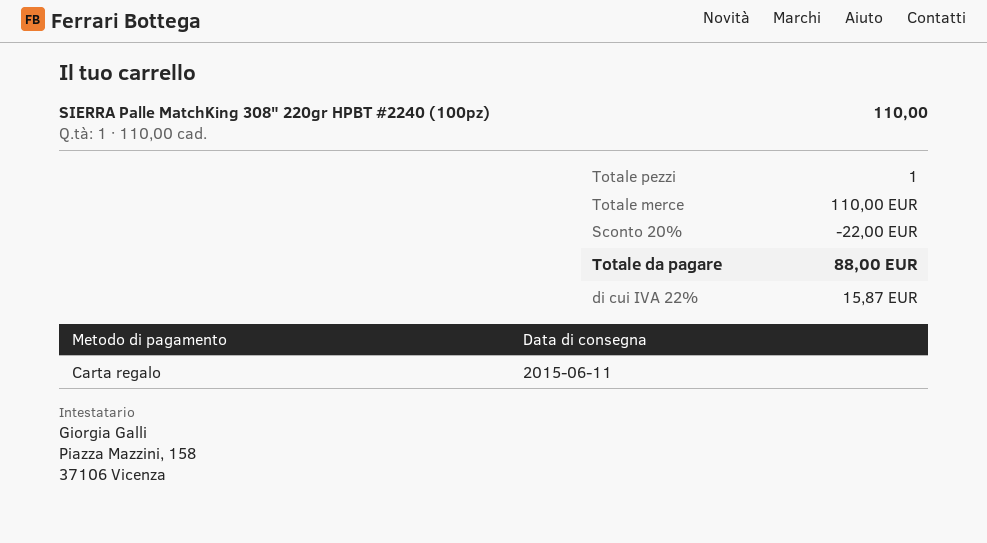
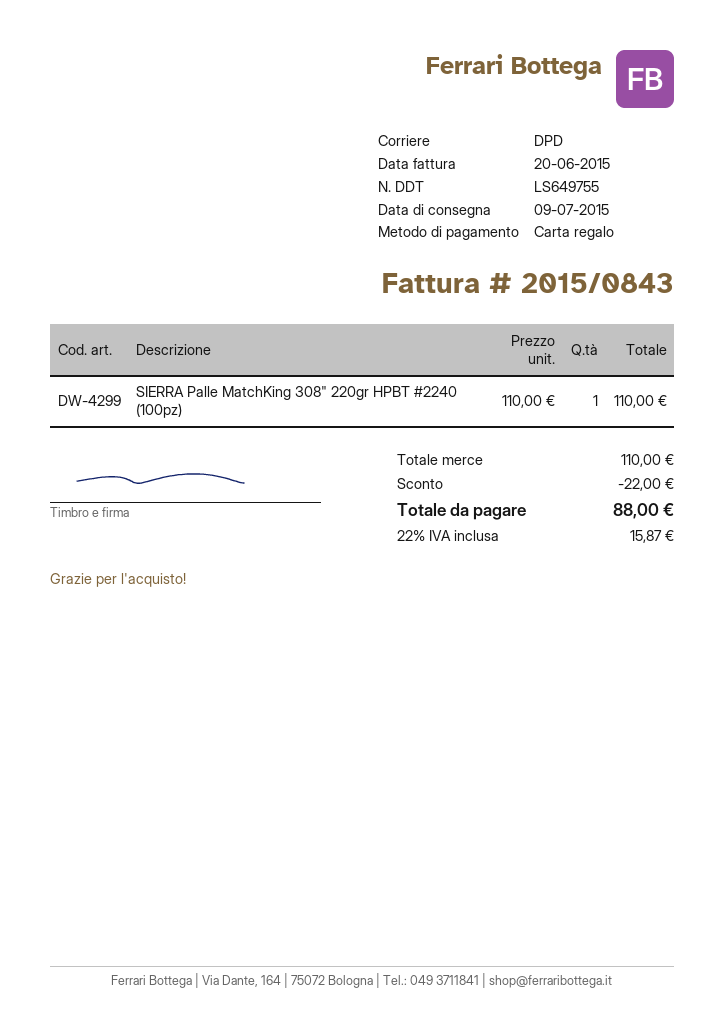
delivery date: 2015-06-11 -> 2015-07-09

